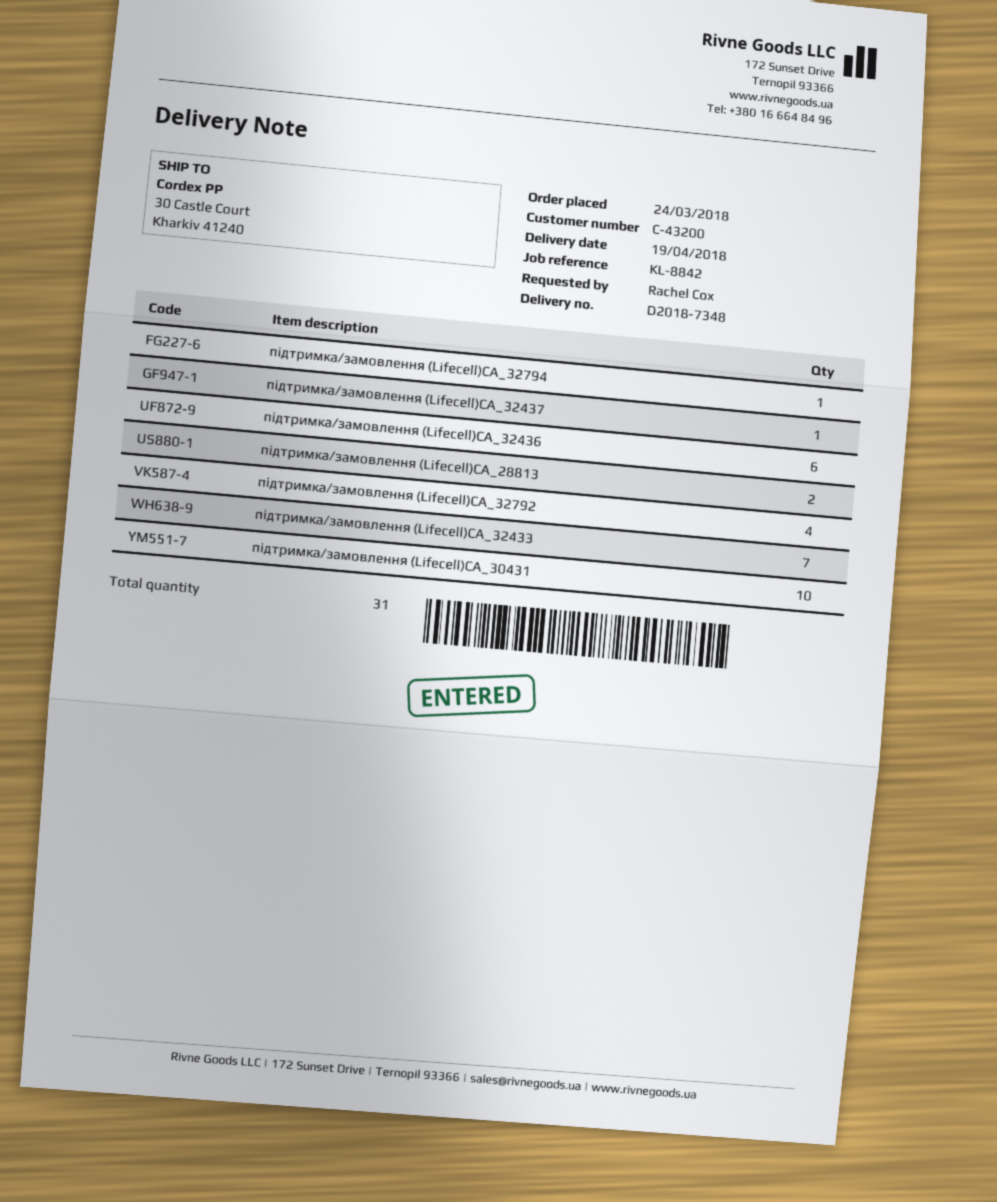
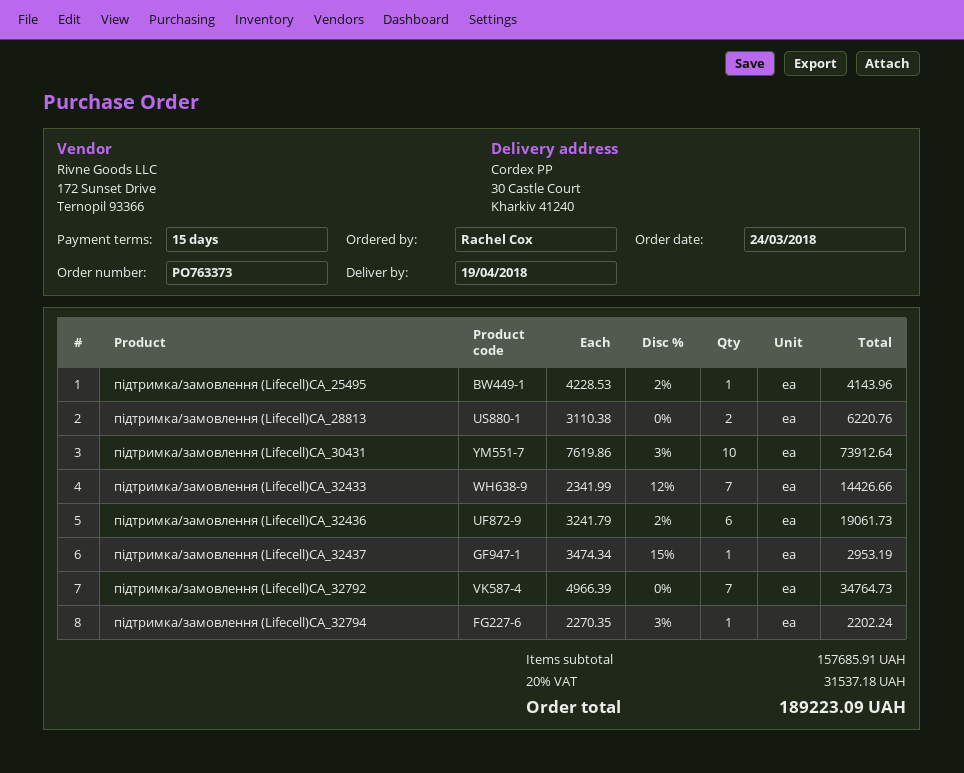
підтримка/замовлення (Lifecell)CA_32792: 4 -> 7
підтримка/замовлення (Lifecell)CA_25495: none -> 1

